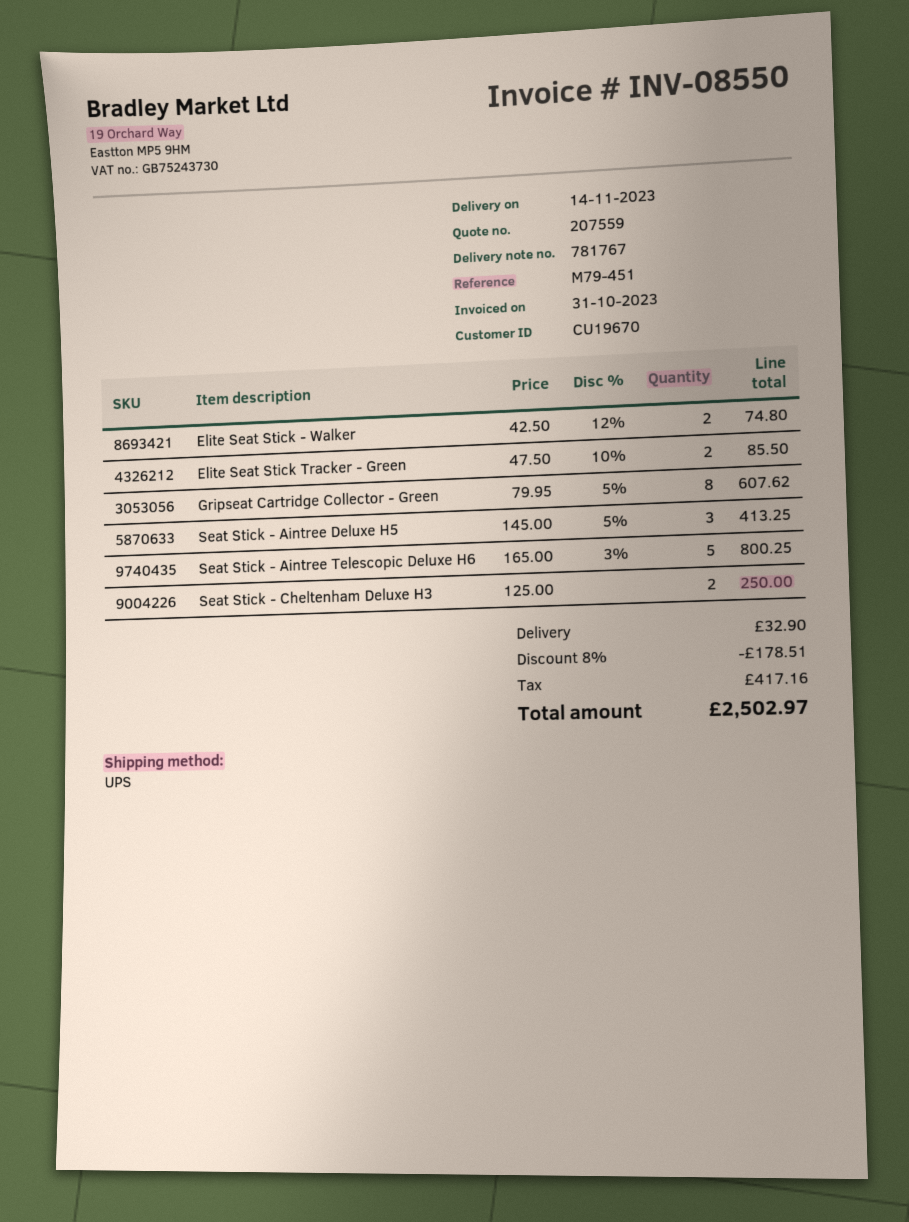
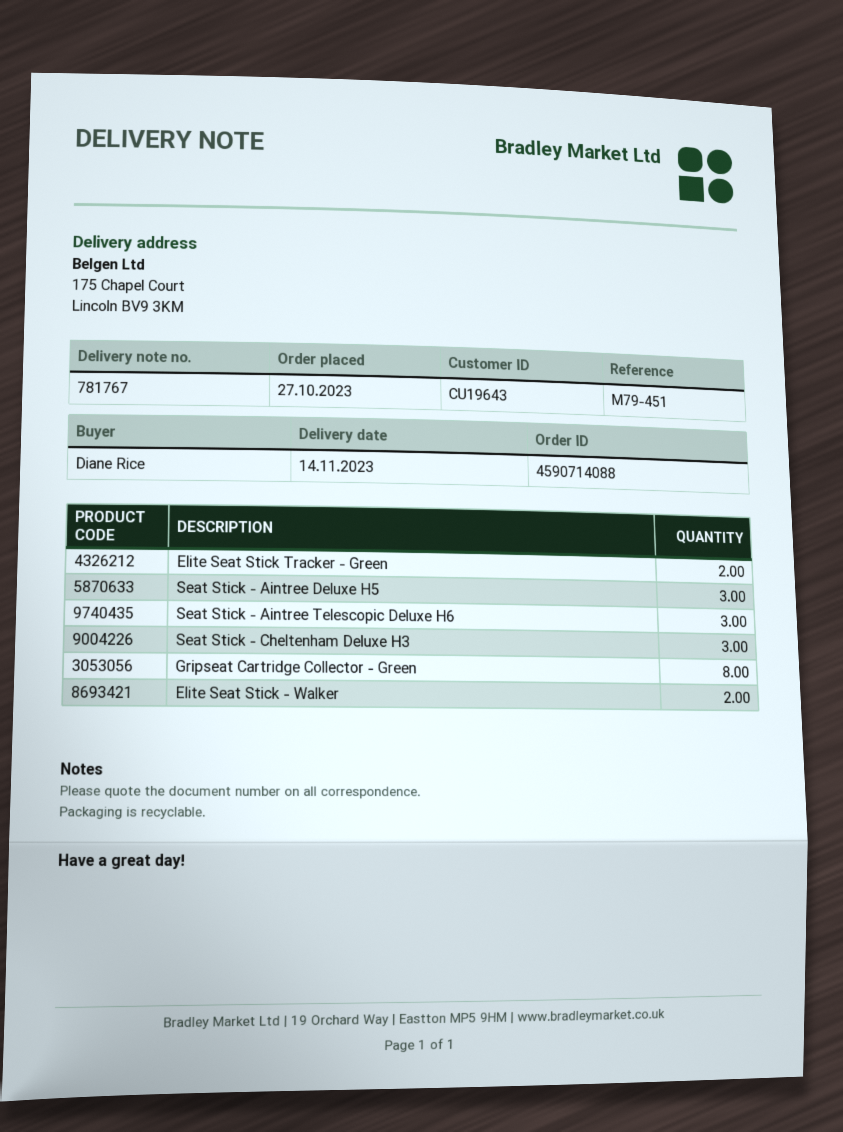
customer number: CU19670 -> CU19643
Seat Stick - Aintree Telescopic Deluxe H6: 5 -> 3
Seat Stick - Cheltenham Deluxe H3: 2 -> 3

